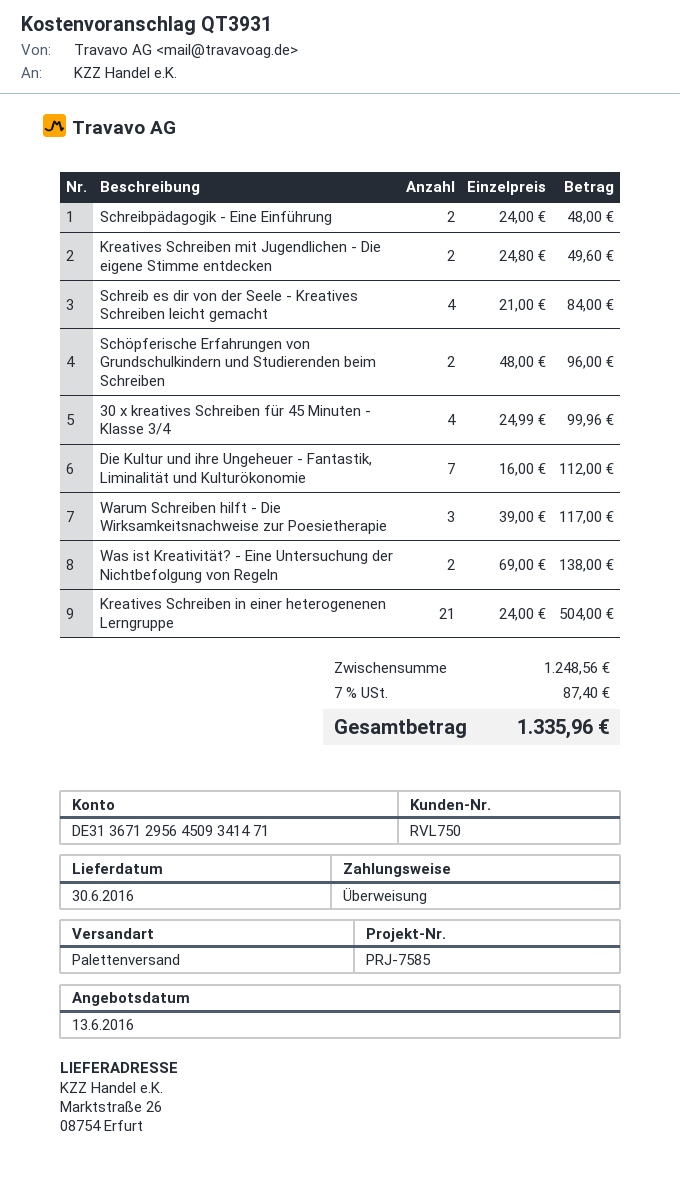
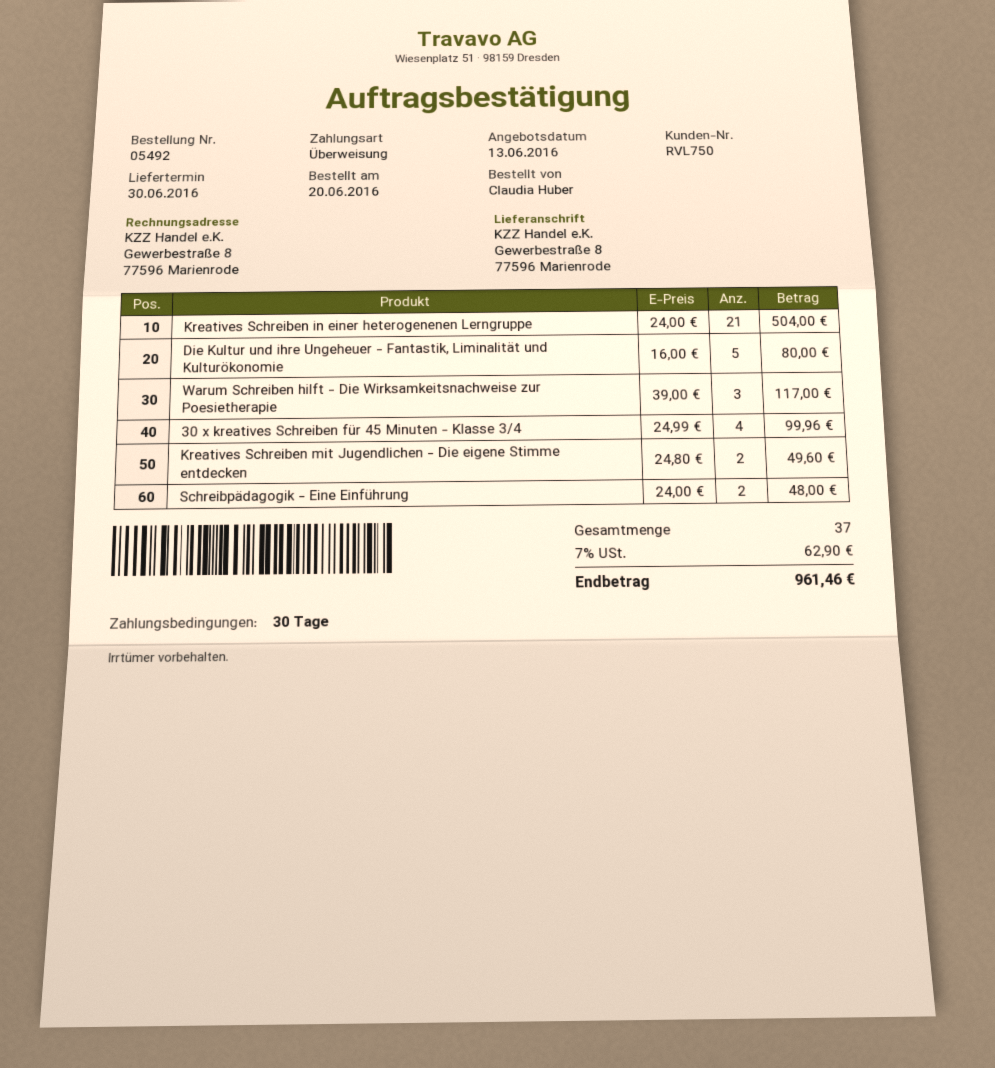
ship to: Marktstraße 26, 08754 Erfurt -> Gewerbestraße 8, 77596 Marienrode
Schreib es dir von der Seele - Kreatives Schreiben leicht gemacht: 4 x 21.00 = 84.00 -> none
Schöpferische Erfahrungen von Grundschulkindern und Studierenden beim Schreiben: 2 x 48.00 = 96.00 -> none
Die Kultur und ihre Ungeheuer - Fantastik, Liminalität und Kulturökonomie: 7 x 16.00 = 112.00 -> 5 x 16.00 = 80.00
Was ist Kreativität? - Eine Untersuchung der Nichtbefolgung von Regeln: 2 x 69.00 = 138.00 -> none
tax: 7% = 87.40 -> 7% = 62.90
total: 1335.96 -> 961.46

